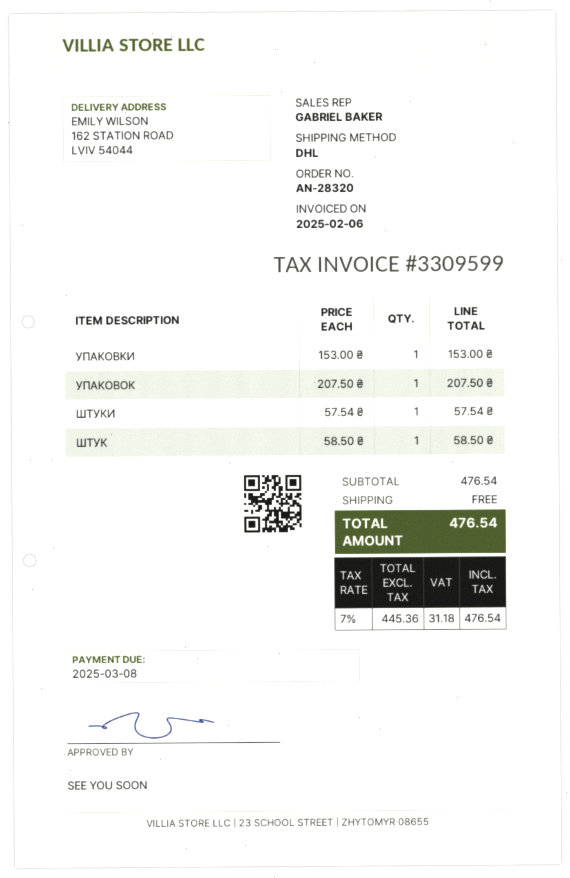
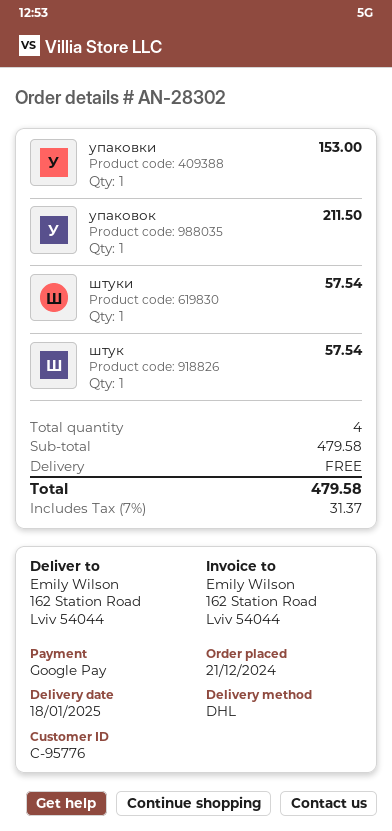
order number: AN-28320 -> AN-28302
УПАКОВОК: 1 for 207.50 -> 1 for 211.50
ШТУК: 1 for 58.50 -> 1 for 57.54
subtotal: 476.54 -> 479.58
tax: 7% = 31.18 -> 7% = 31.37
total: 476.54 -> 479.58

